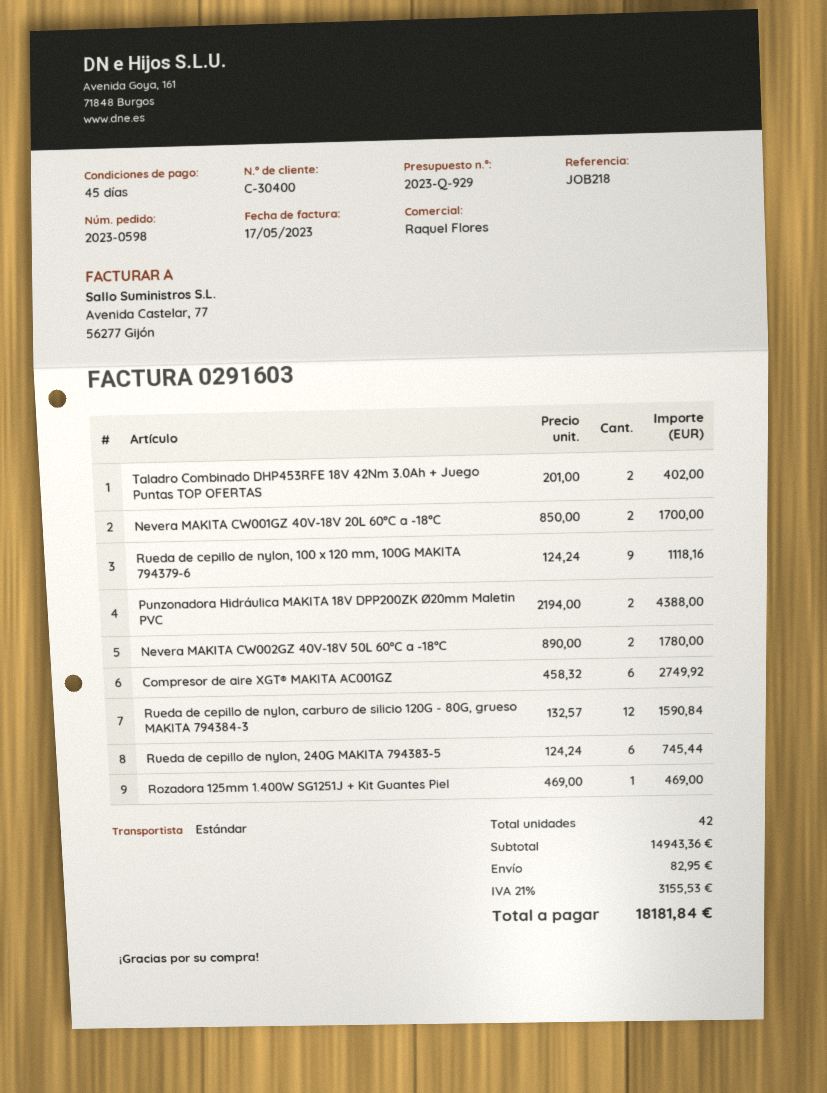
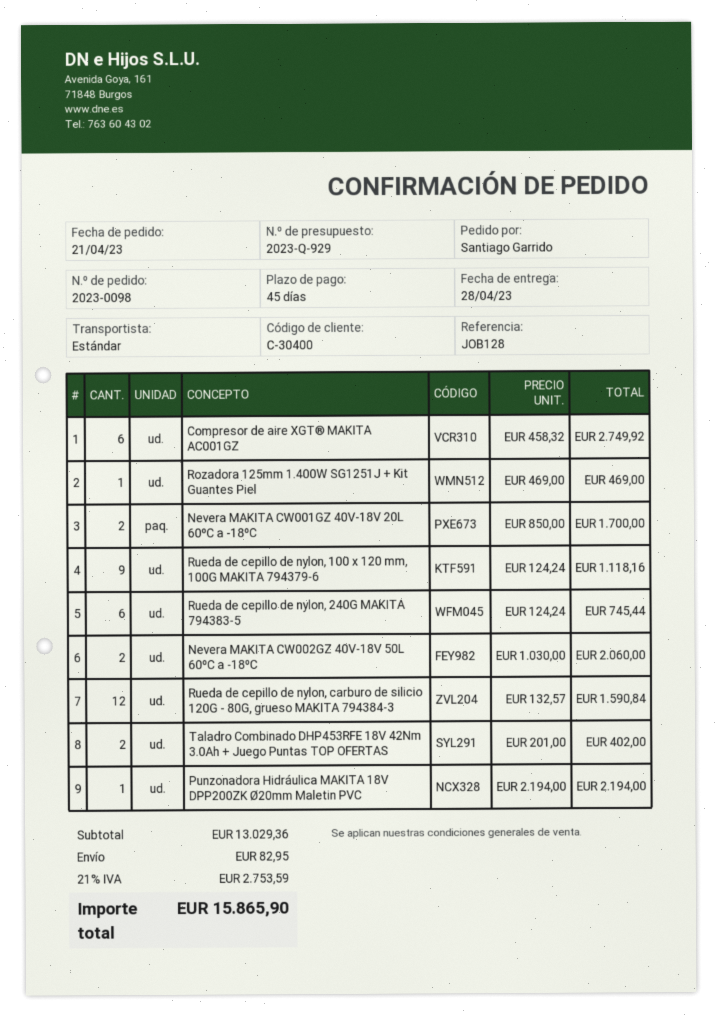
order number: 2023-0598 -> 2023-0098
reference: JOB218 -> JOB128
Punzonadora Hidráulica MAKITA 18V DPP200ZK Ø20mm Maletin PVC: 2 x 2194.00 = 4388.00 -> 1 x 2194.00 = 2194.00
Nevera MAKITA CW002GZ 40V-18V 50L 60ºC a -18ºC: 2 x 890.00 = 1780.00 -> 2 x 1030.00 = 2060.00
subtotal: 14943.36 -> 13029.36
tax: 21% = 3155.53 -> 21% = 2753.59
total: 18181.84 -> 15865.90

